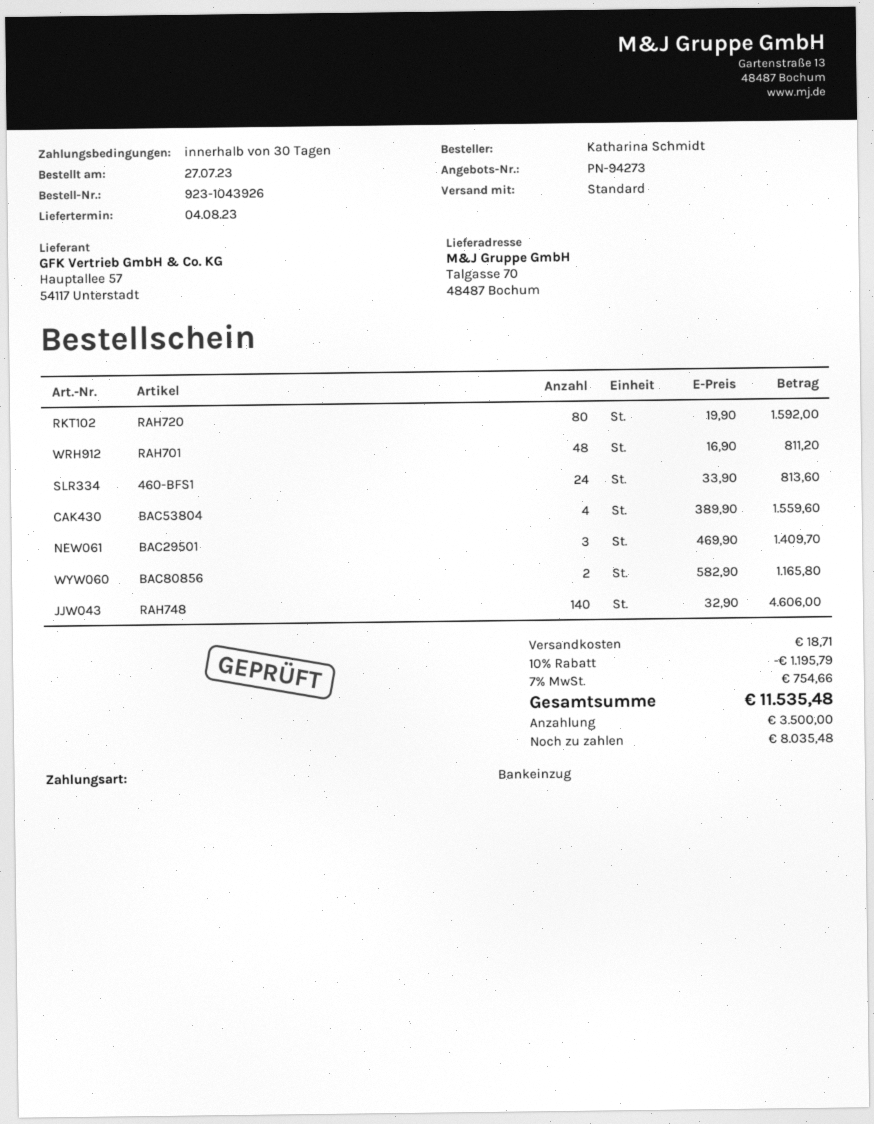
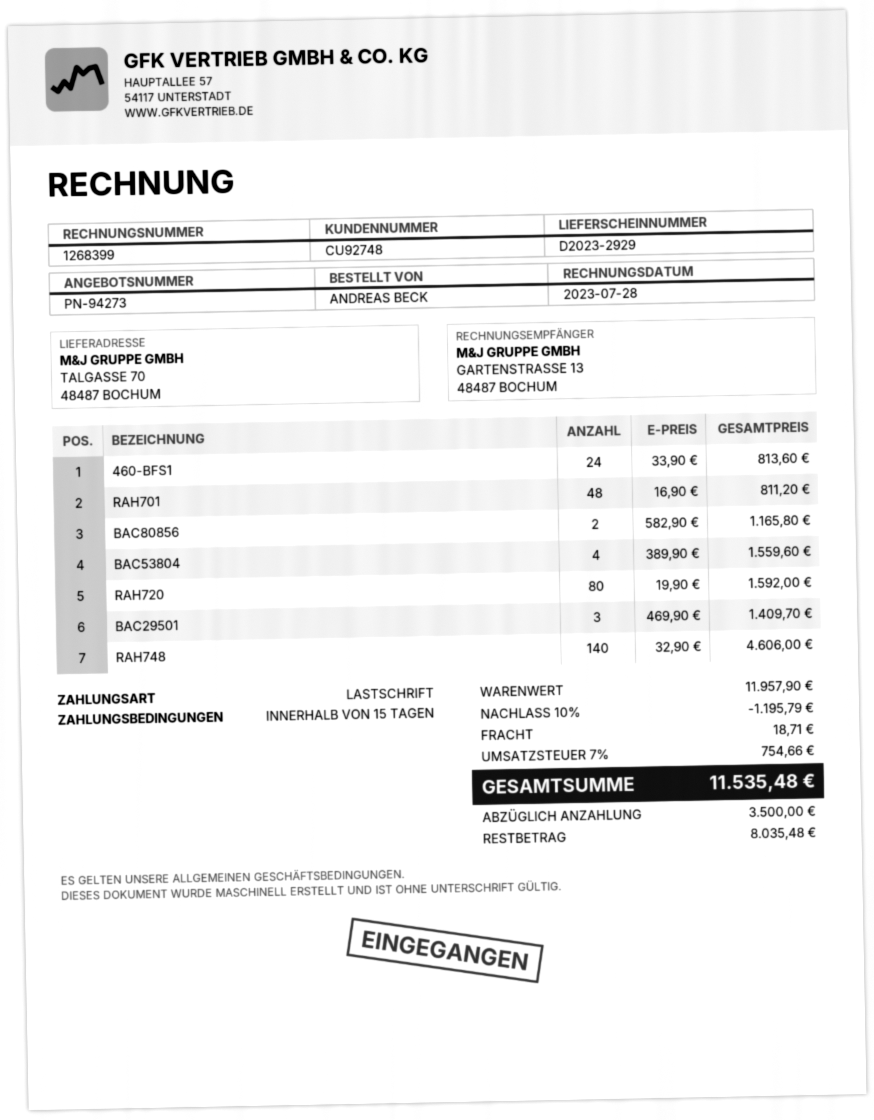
payment terms: 30 days -> 15 days
ordered by: Katharina Schmidt -> ANDREAS BECK

